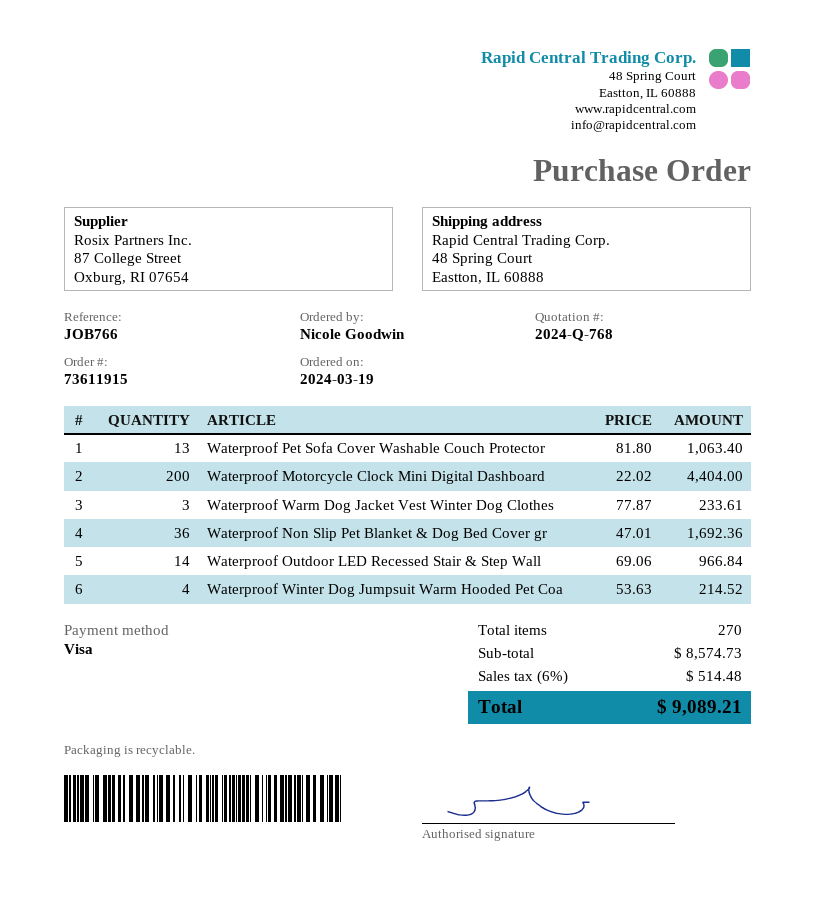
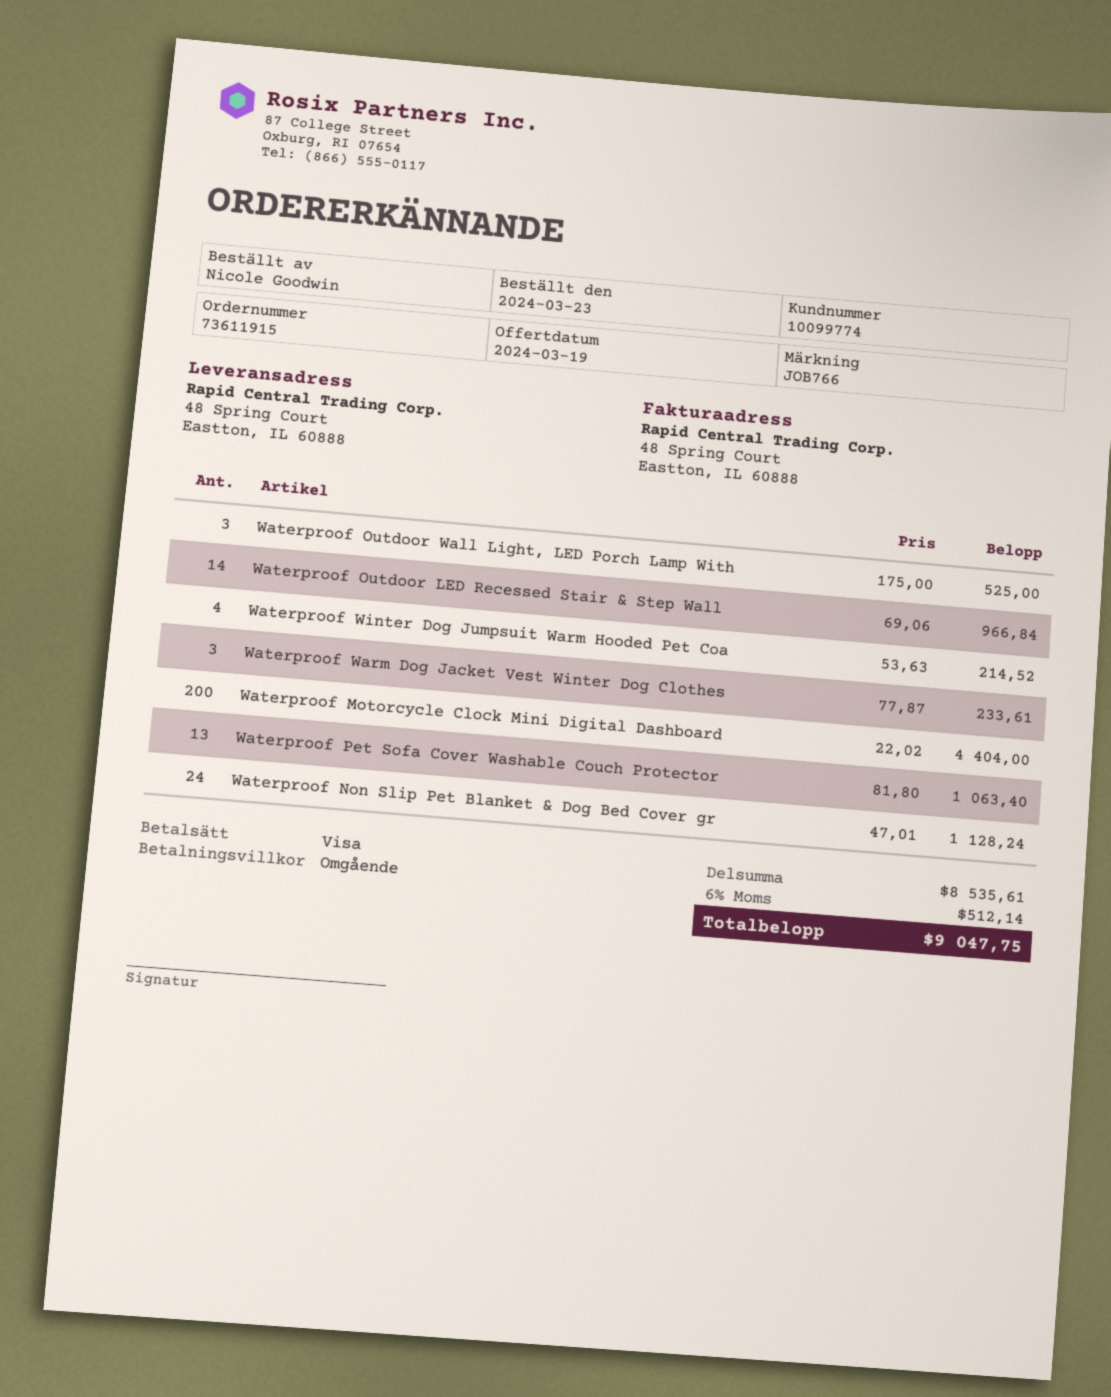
order date: 2024-03-19 -> 2024-03-23
Waterproof Non Slip Pet Blanket & Dog Bed Cover gr: 36 x 47.01 = 1692.36 -> 24 x 47.01 = 1128.24
Waterproof Outdoor Wall Light, LED Porch Lamp With: none -> 3 x 175.00 = 525.00
subtotal: 8574.73 -> 8535.61
tax: 6% = 514.48 -> 6% = 512.14
total: 9089.21 -> 9047.75

